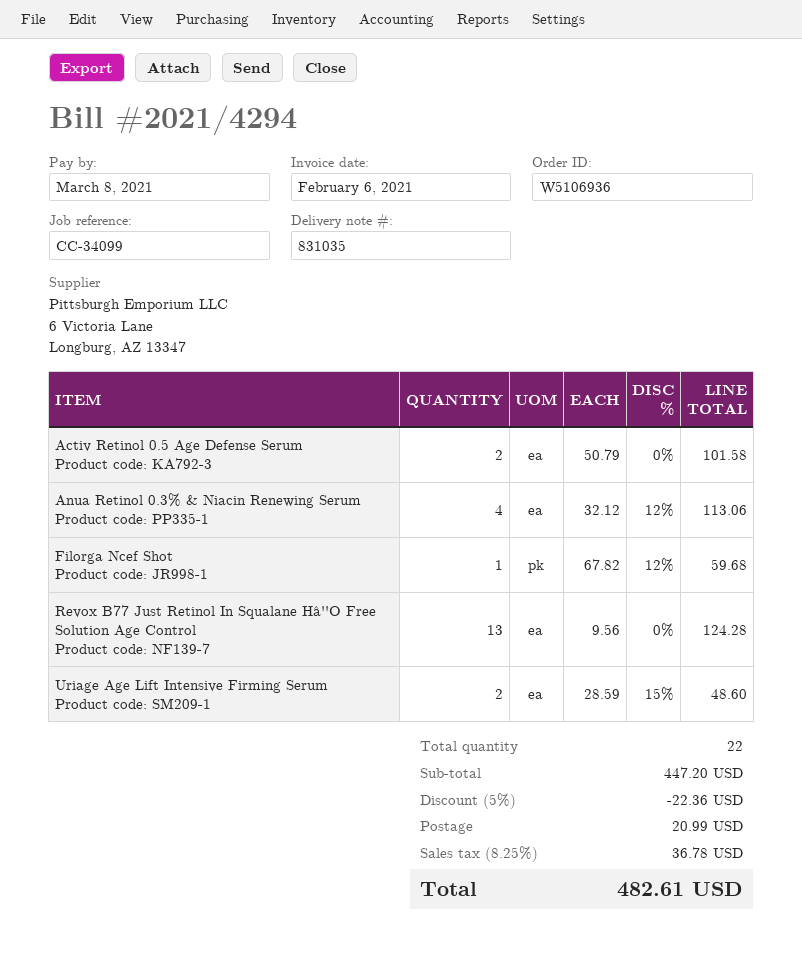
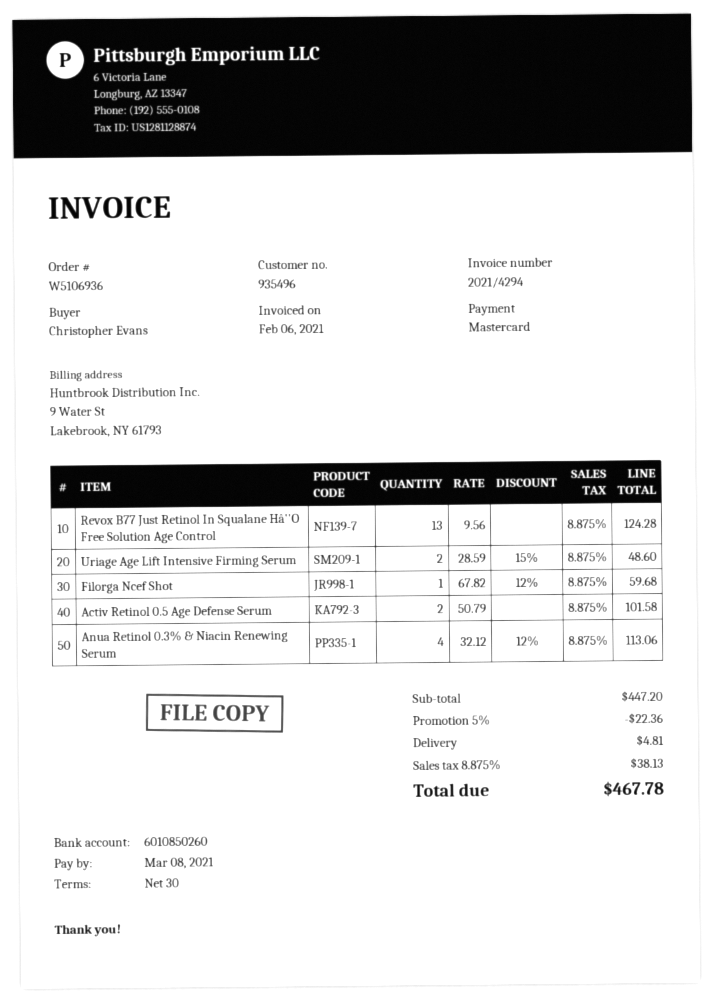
shipping: 20.99 -> 4.81
tax: 8.25% = 36.78 -> 8.875% = 38.13
total: 482.61 -> 467.78

